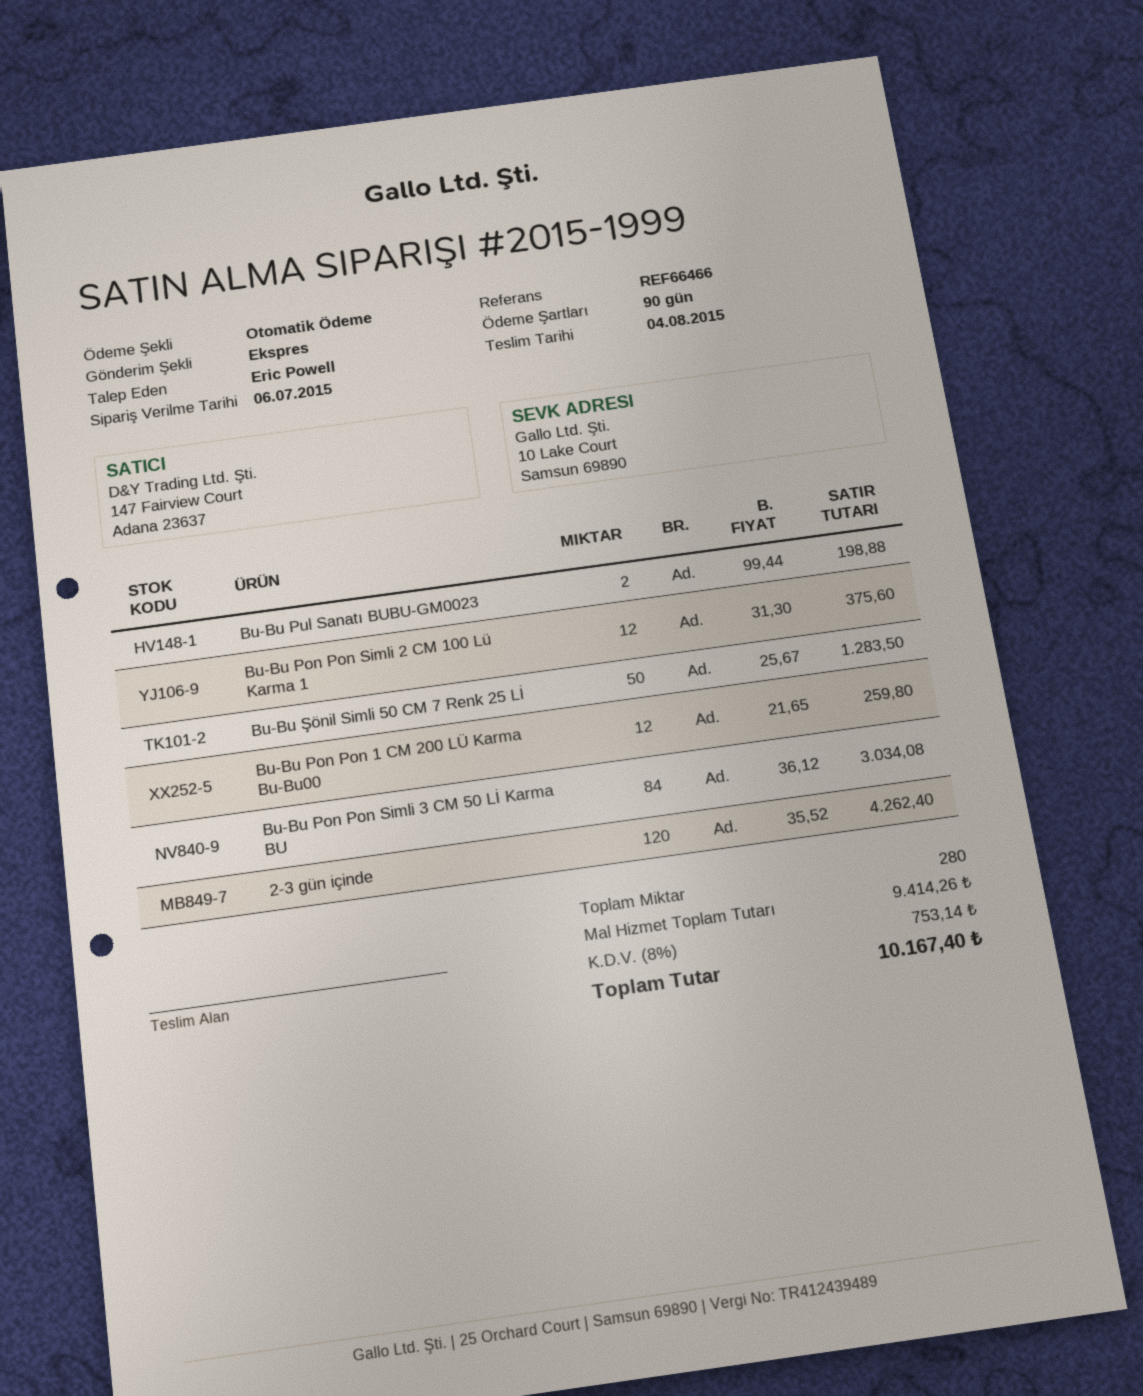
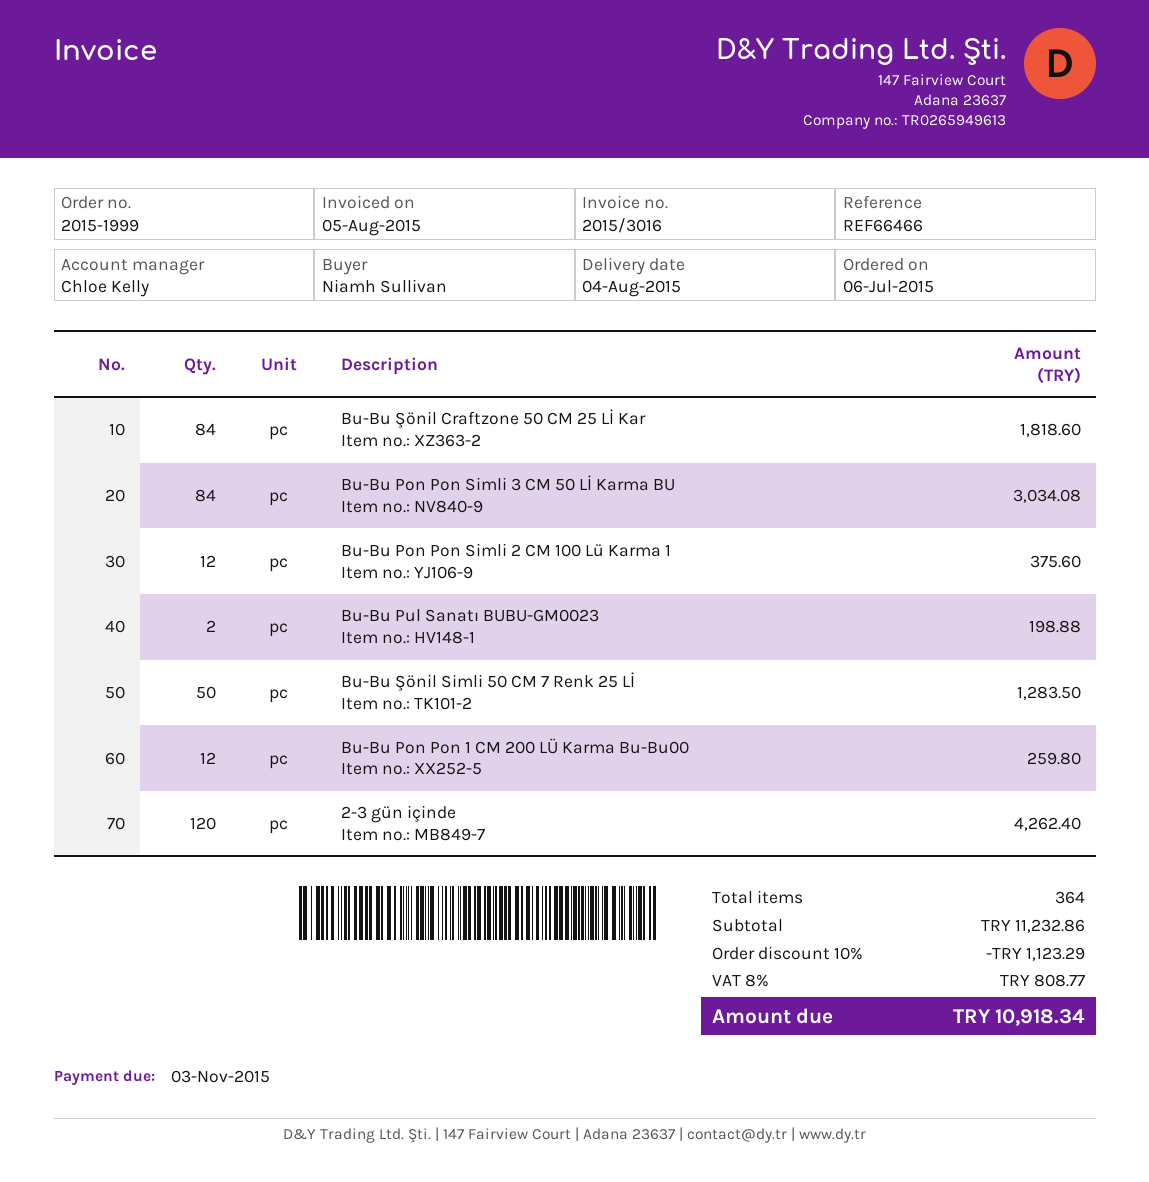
ordered by: Eric Powell -> Niamh Sullivan
Bu-Bu Şönil Craftzone 50 CM 25 Lİ Kar: none -> 84 for 1818.60
total quantity: 280 -> 364
subtotal: 9414.26 -> 11232.86
discount: none -> 10% = 1123.29
tax: 8% = 753.14 -> 8% = 808.77
total: 10167.40 -> 10918.34

